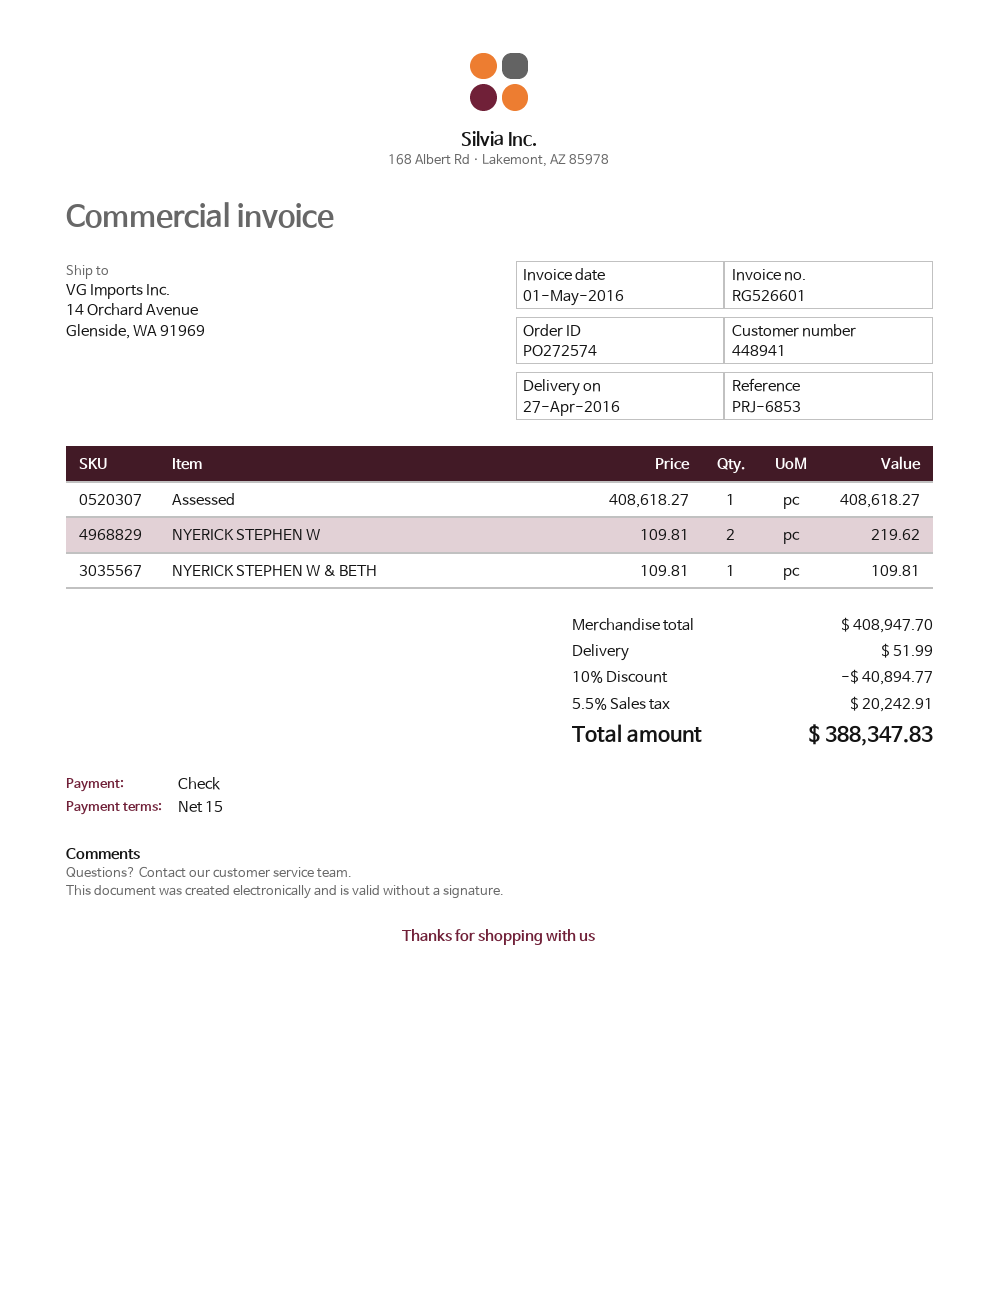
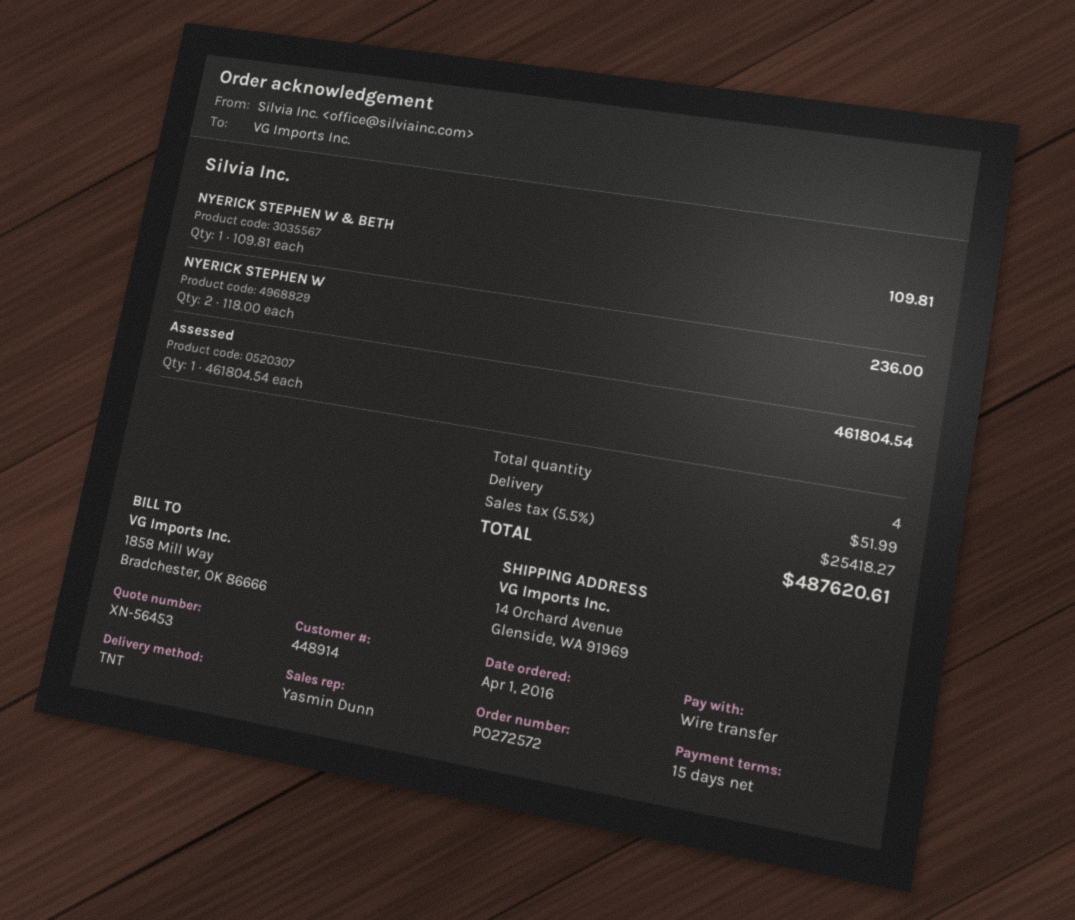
order number: PO272574 -> PO272572
customer number: 448941 -> 448914
payment method: cheque -> bank transfer
Assessed: 1 x 408618.27 = 408618.27 -> 1 x 461804.54 = 461804.54
NYERICK STEPHEN W: 2 x 109.81 = 219.62 -> 2 x 118.00 = 236.00
discount: 10% = 40894.77 -> none
tax: 5.5% = 20242.91 -> 5.5% = 25418.27
total: 388347.83 -> 487620.61

